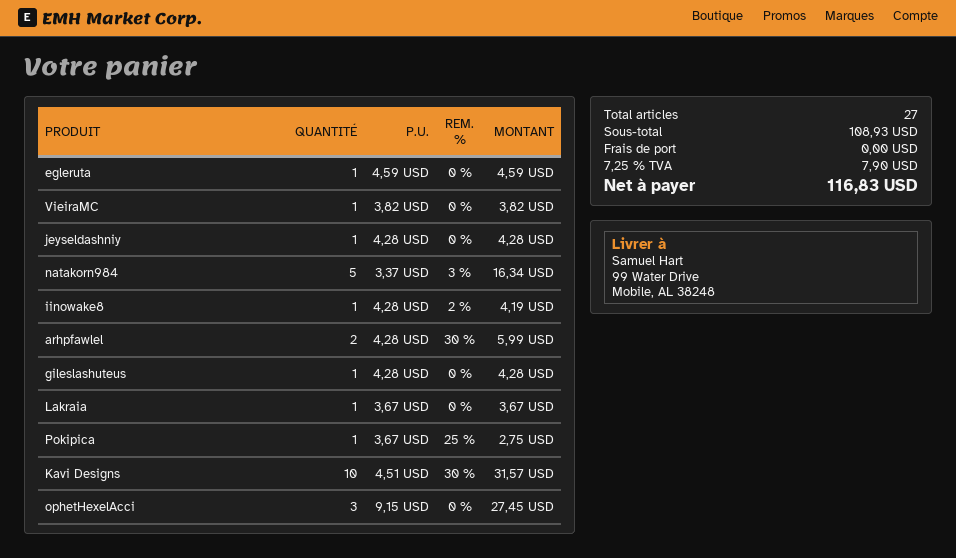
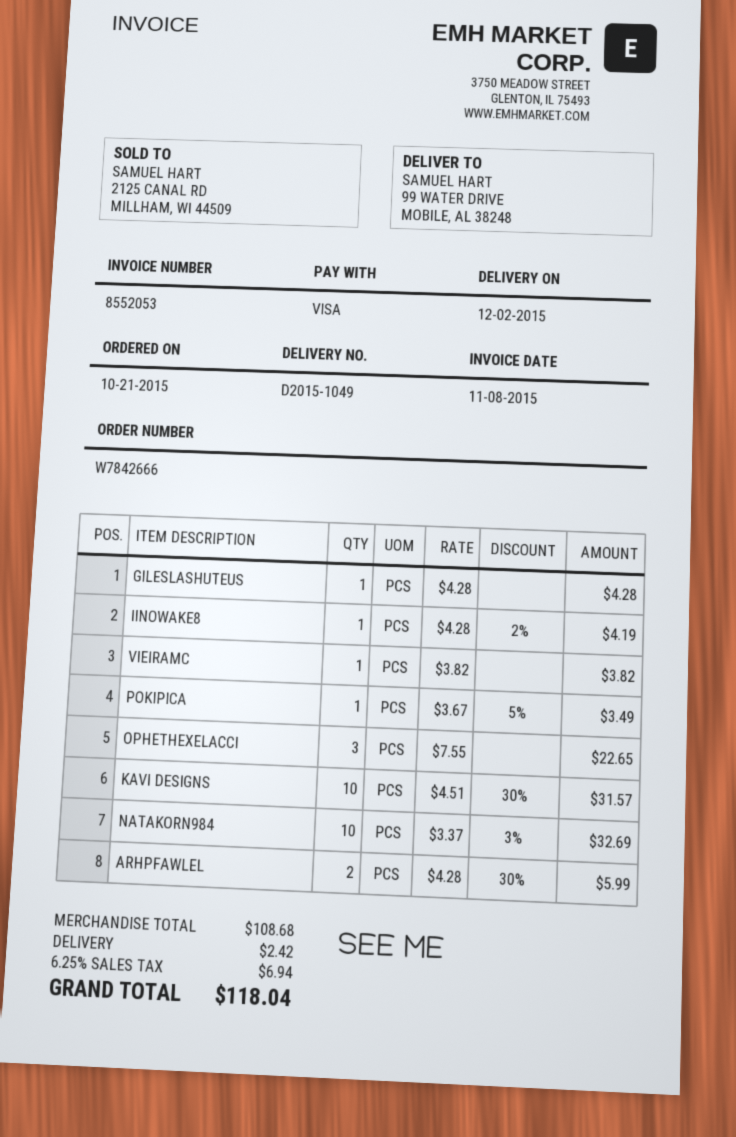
egleruta: 1 x 4.59 = 4.59 -> none
jeyseldashniy: 1 x 4.28 = 4.28 -> none
natakorn984: 5 x 3.37 - 3% = 16.34 -> 10 x 3.37 - 3% = 32.69
Lakraia: 1 x 3.67 = 3.67 -> none
Pokipica: 1 x 3.67 - 25% = 2.75 -> 1 x 3.67 - 5% = 3.49
ophetHexelAcci: 3 x 9.15 = 27.45 -> 3 x 7.55 = 22.65
subtotal: 108.93 -> 108.68
shipping: 0.00 -> 2.42
tax: 7.25% = 7.90 -> 6.25% = 6.94
total: 116.83 -> 118.04

